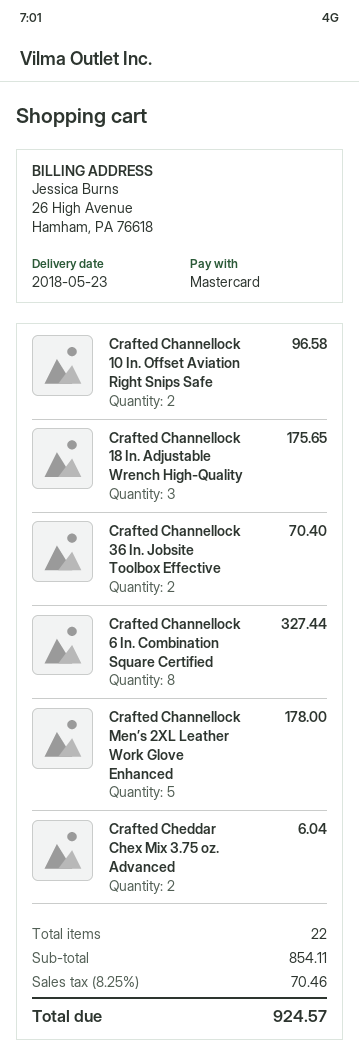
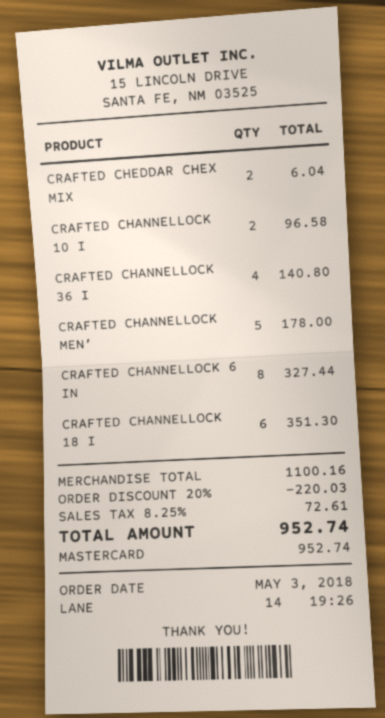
Crafted Channellock 18 In. Adjustable Wrench High-Quality: 3 for 175.65 -> 6 for 351.30
Crafted Channellock 36 In. Jobsite Toolbox Effective: 2 for 70.40 -> 4 for 140.80
subtotal: 854.11 -> 1100.16
discount: none -> 20% = 220.03
tax: 8.25% = 70.46 -> 8.25% = 72.61
total: 924.57 -> 952.74

